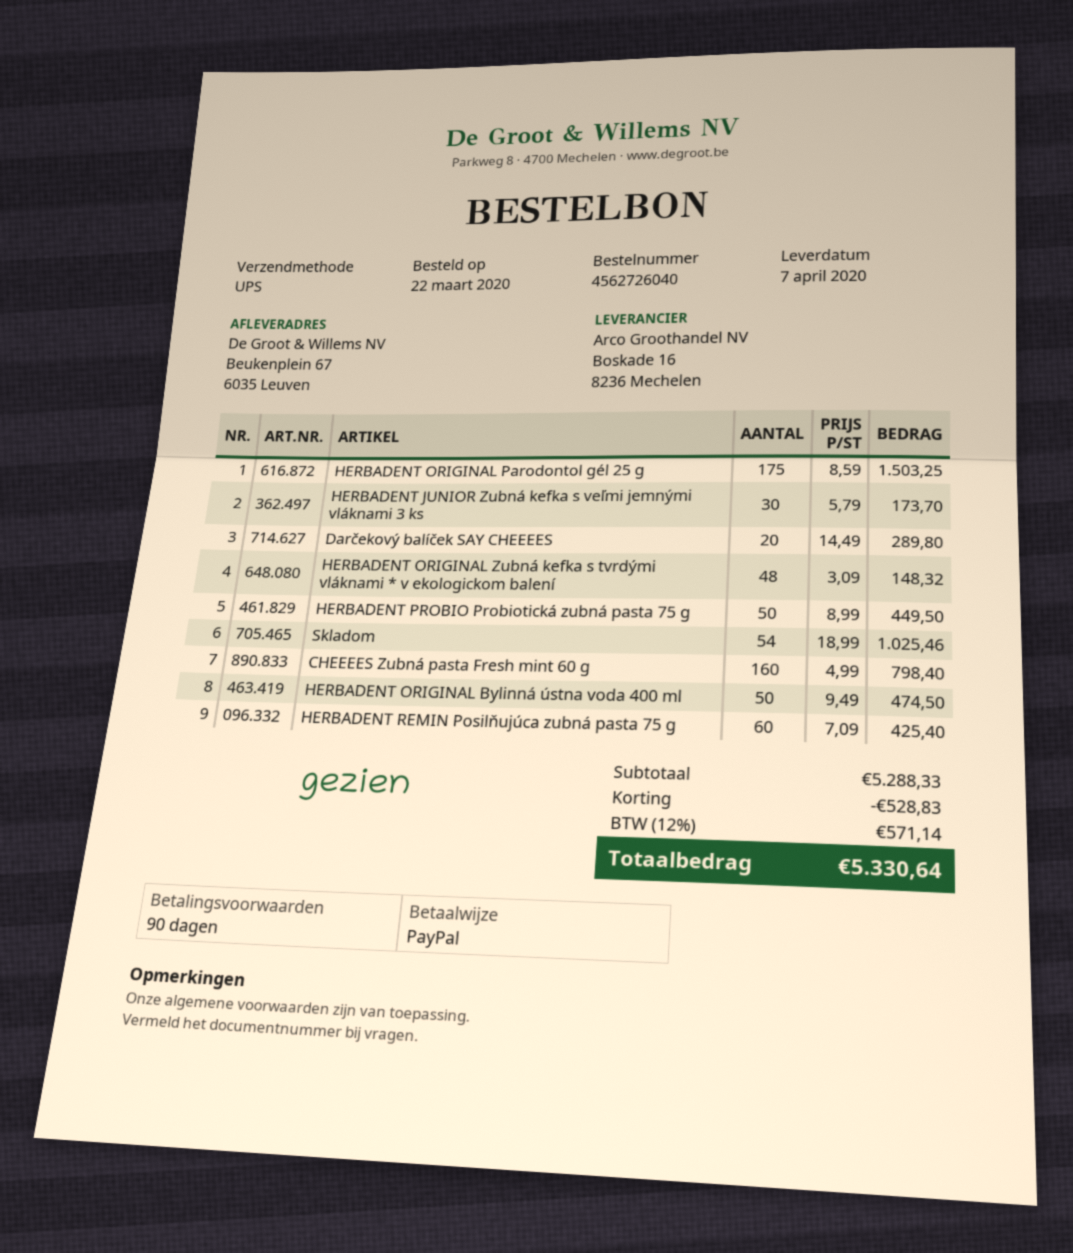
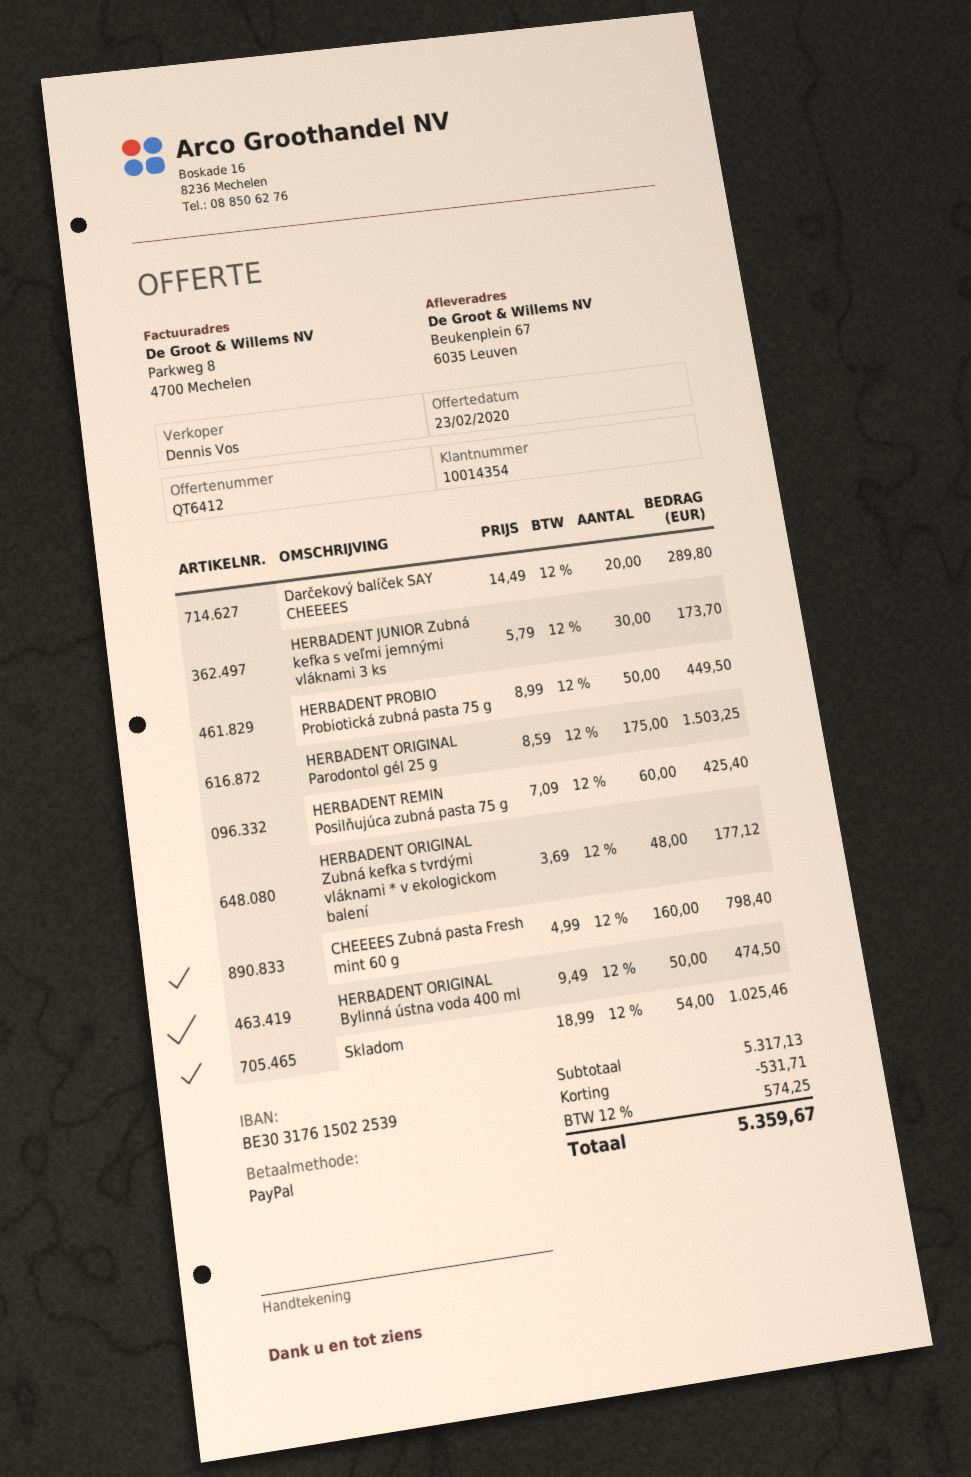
HERBADENT ORIGINAL Zubná kefka s tvrdými vláknami * v ekologickom balení: 48 x 3.09 = 148.32 -> 48 x 3.69 = 177.12
subtotal: 5288.33 -> 5317.13
discount: 528.83 -> 531.71
tax: 12% = 571.14 -> 12% = 574.25
total: 5330.64 -> 5359.67

